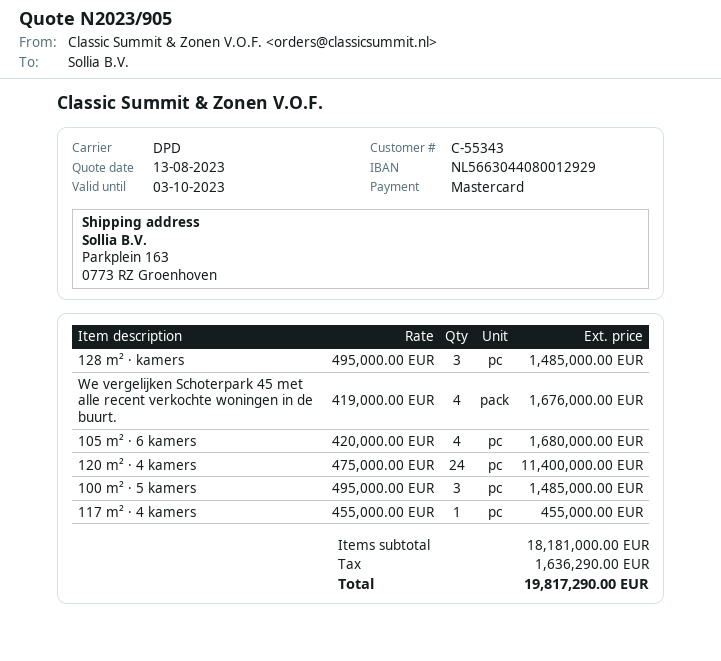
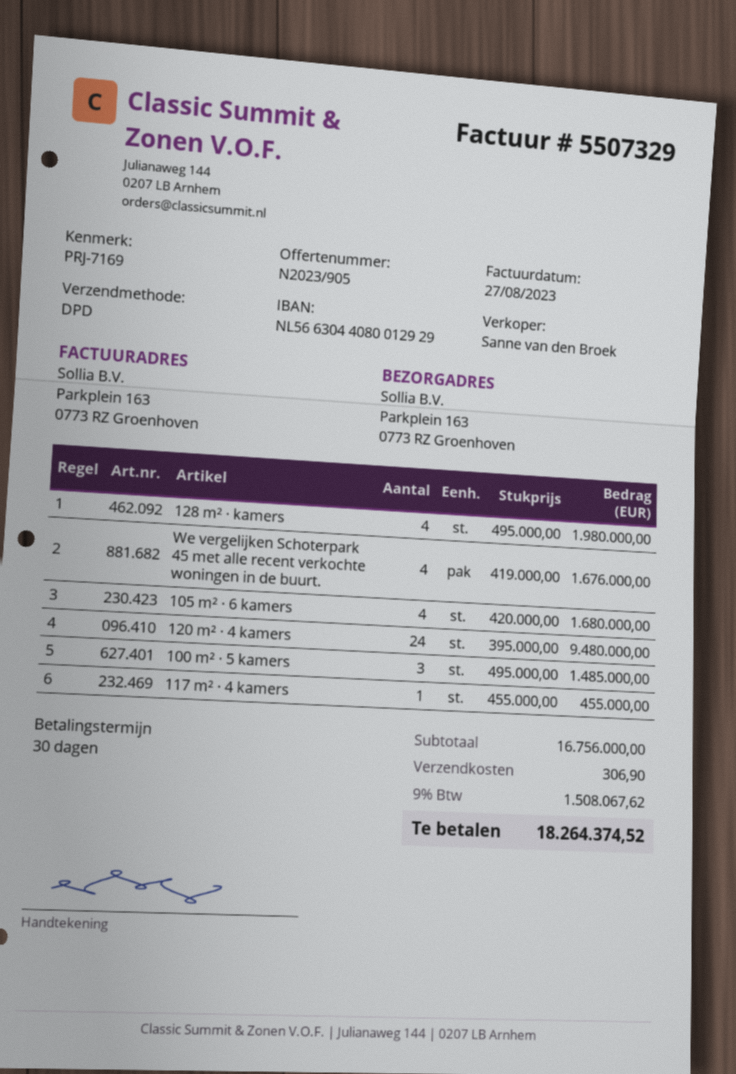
128 m² · kamers: 3 x 495000.00 = 1485000.00 -> 4 x 495000.00 = 1980000.00
120 m² · 4 kamers: 24 x 475000.00 = 11400000.00 -> 24 x 395000.00 = 9480000.00
subtotal: 18181000.00 -> 16756000.00
shipping: none -> 306.90
tax: 1636290.00 -> 1508067.62
total: 19817290.00 -> 18264374.52

